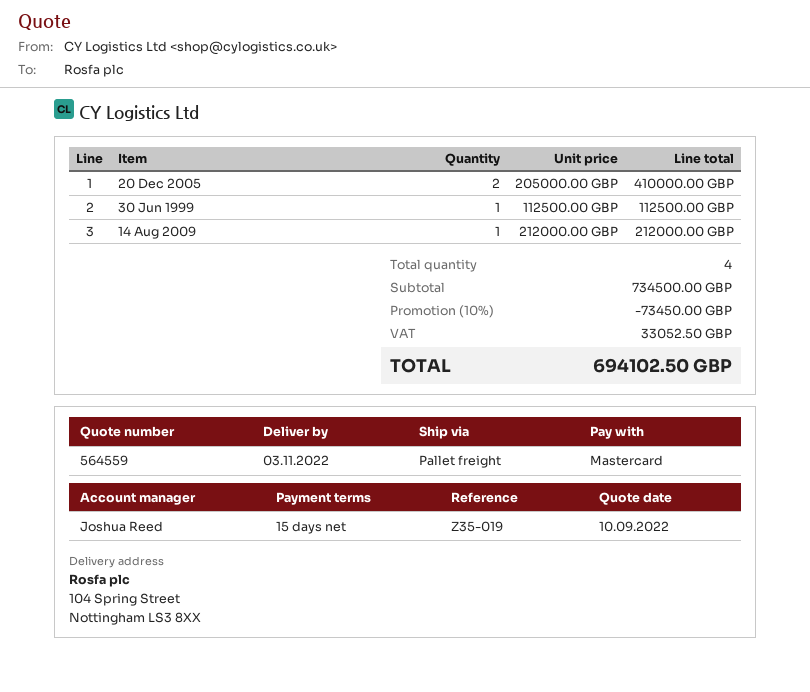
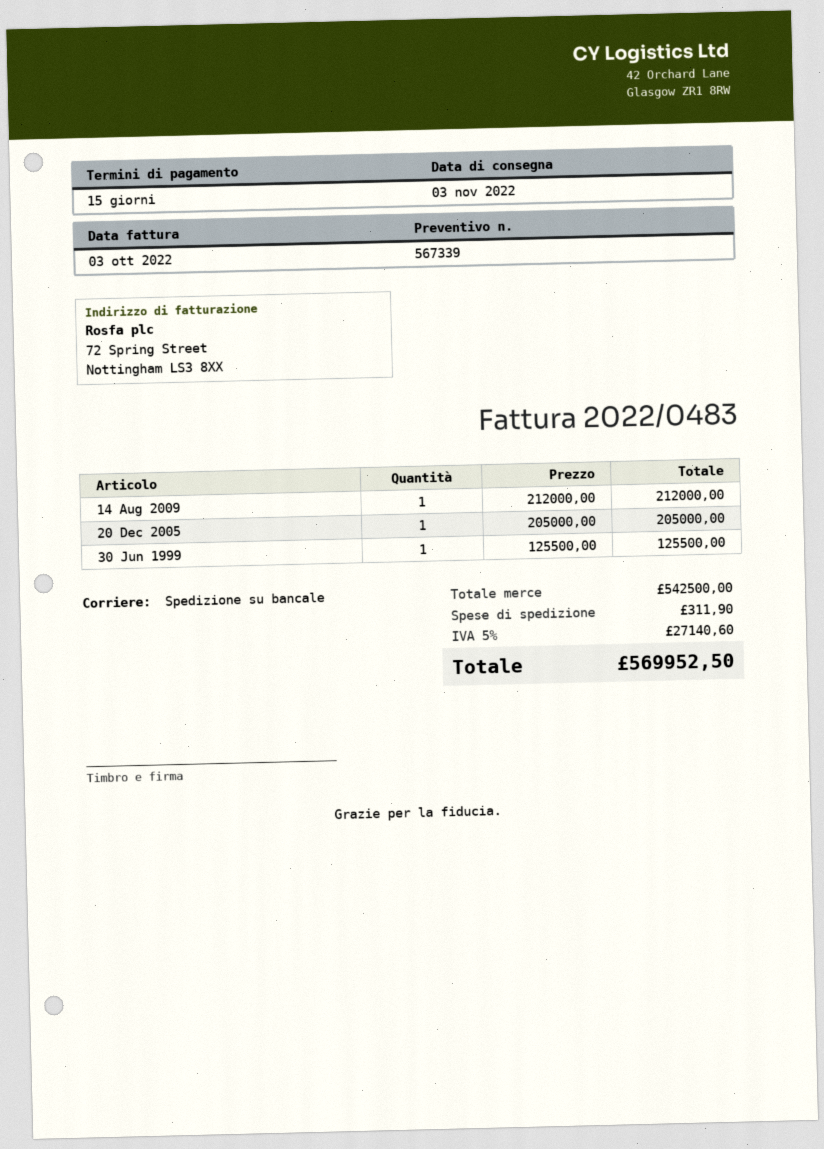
quote number: 564559 -> 567339
20 Dec 2005: 2 x 205000.00 = 410000.00 -> 1 x 205000.00 = 205000.00
30 Jun 1999: 1 x 112500.00 = 112500.00 -> 1 x 125500.00 = 125500.00
subtotal: 734500.00 -> 542500.00
discount: 10% = 73450.00 -> none
shipping: none -> 311.90
tax: 33052.50 -> 27140.60
total: 694102.50 -> 569952.50

